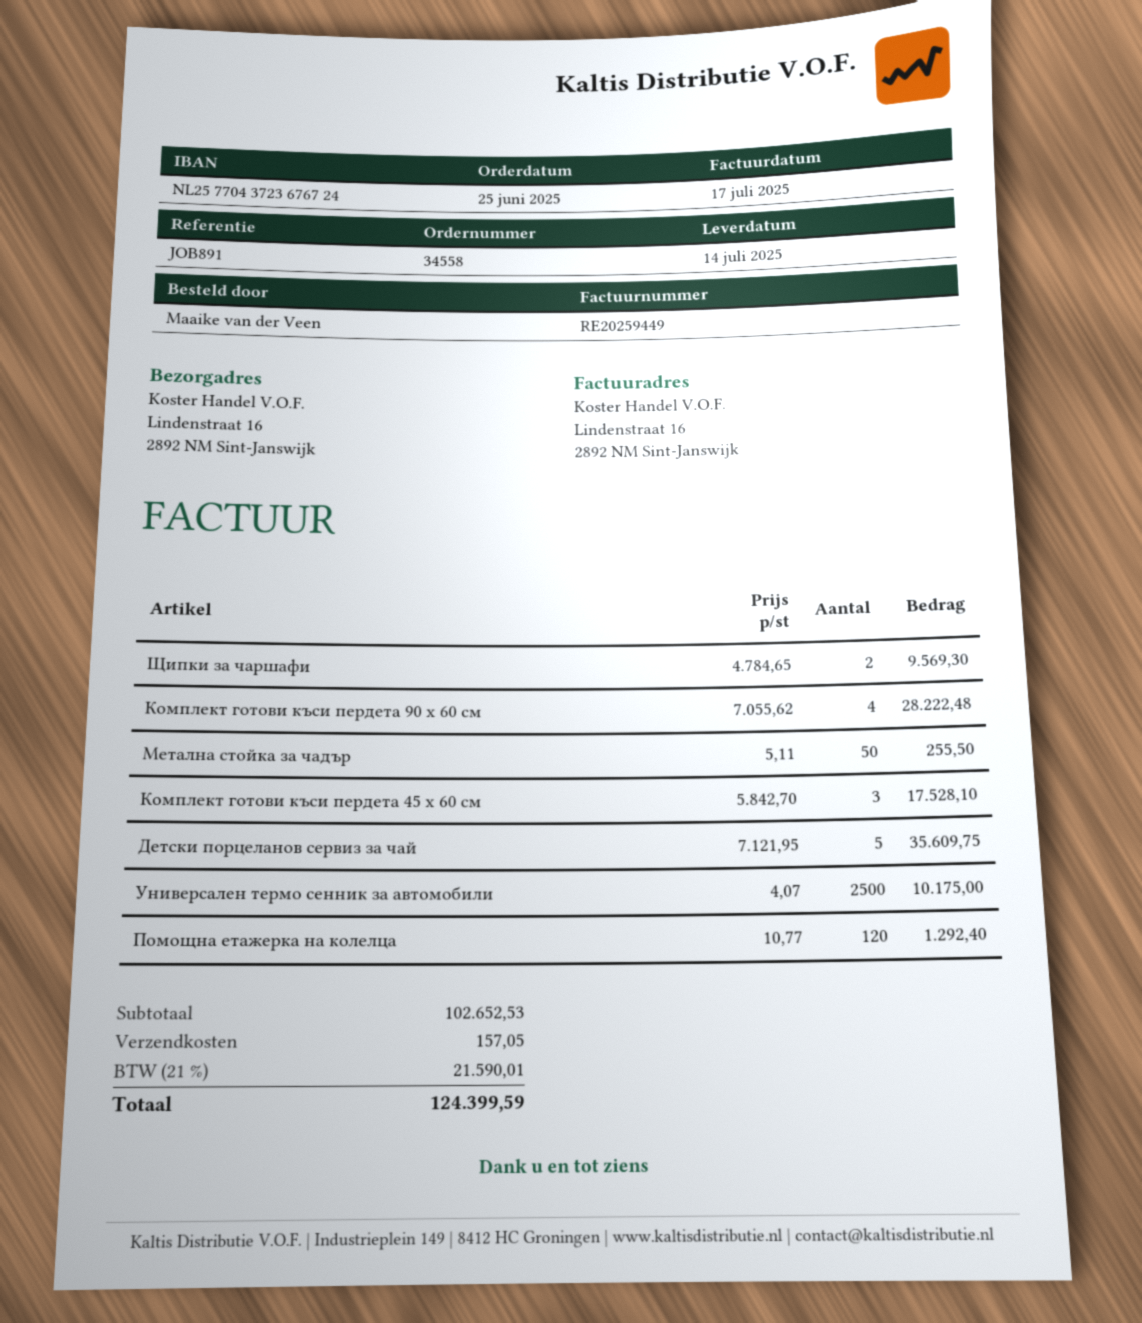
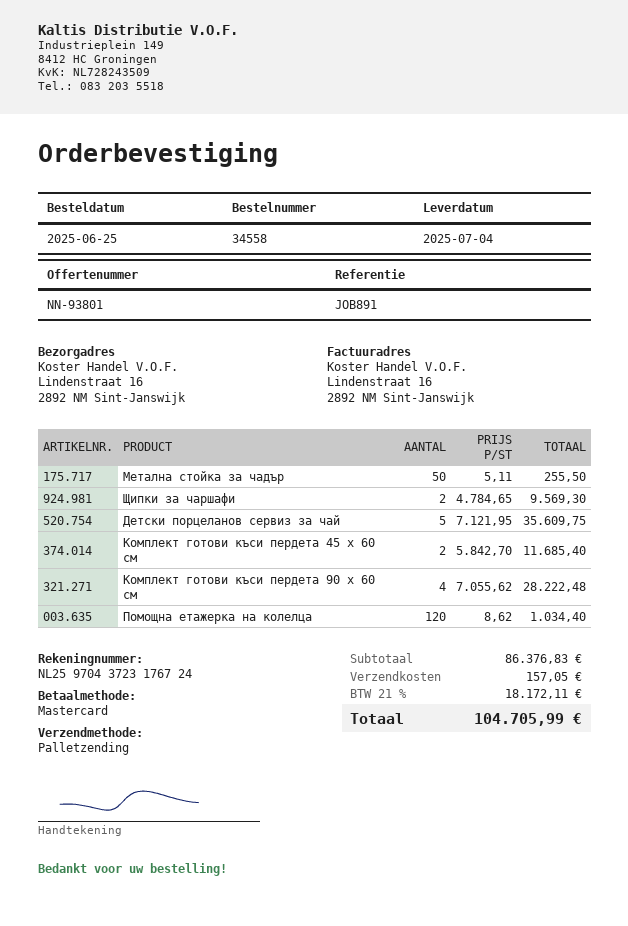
delivery date: 2025-07-14 -> 2025-07-04
bank account: NL2577043723676724 -> NL2597043723176724
Комплект готови къси пердета 45 х 60 см: 3 x 5842.70 = 17528.10 -> 2 x 5842.70 = 11685.40
Универсален термо сенник за автомобили: 2500 x 4.07 = 10175.00 -> none
Помощна етажерка на колелца: 120 x 10.77 = 1292.40 -> 120 x 8.62 = 1034.40
subtotal: 102652.53 -> 86376.83
tax: 21% = 21590.01 -> 21% = 18172.11
total: 124399.59 -> 104705.99

